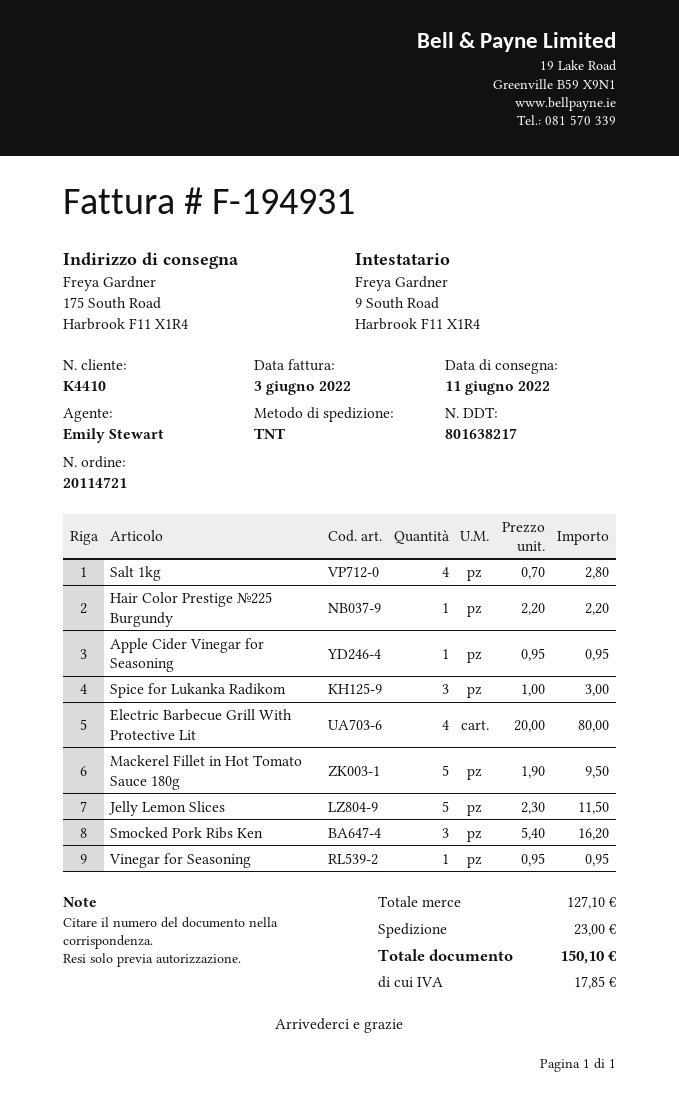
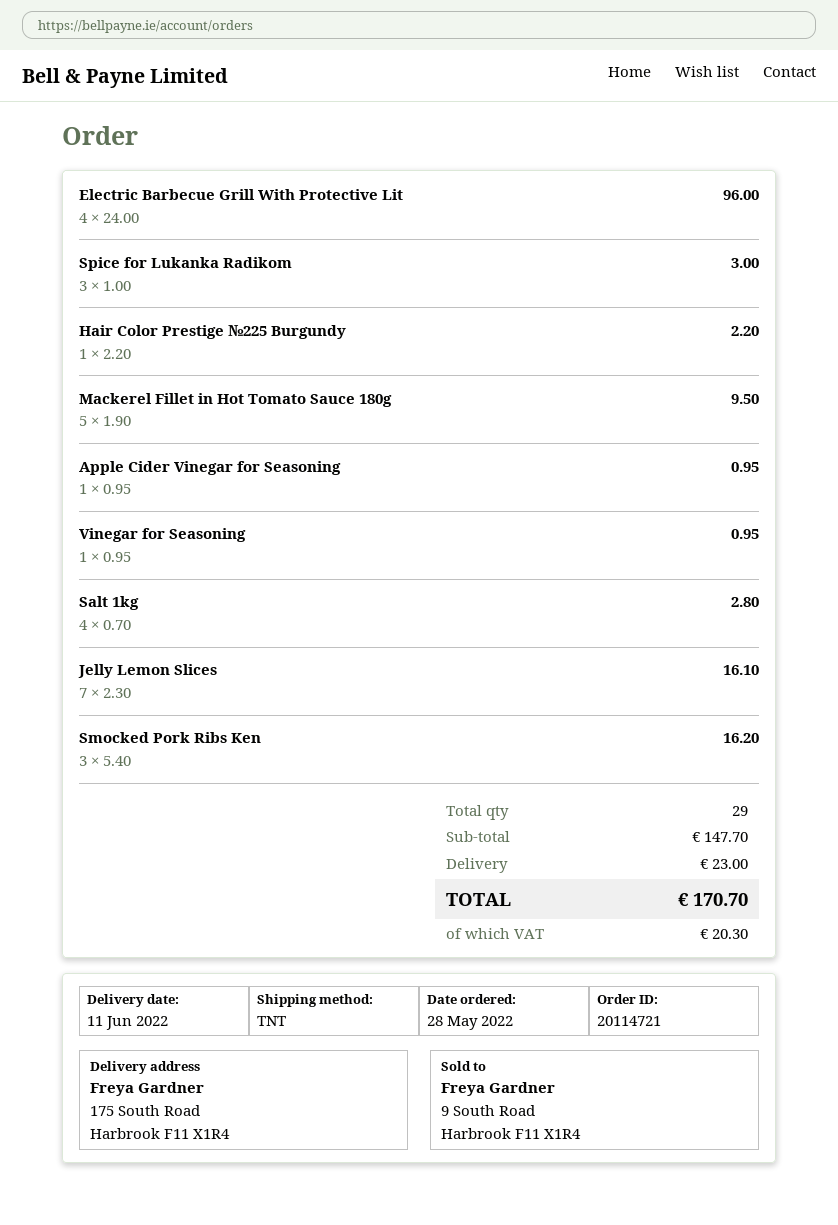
Electric Barbecue Grill With Protective Lit: 4 x 20.00 = 80.00 -> 4 x 24.00 = 96.00
Jelly Lemon Slices: 5 x 2.30 = 11.50 -> 7 x 2.30 = 16.10
subtotal: 127.10 -> 147.70
tax: 17.85 -> 20.30
total: 150.10 -> 170.70

